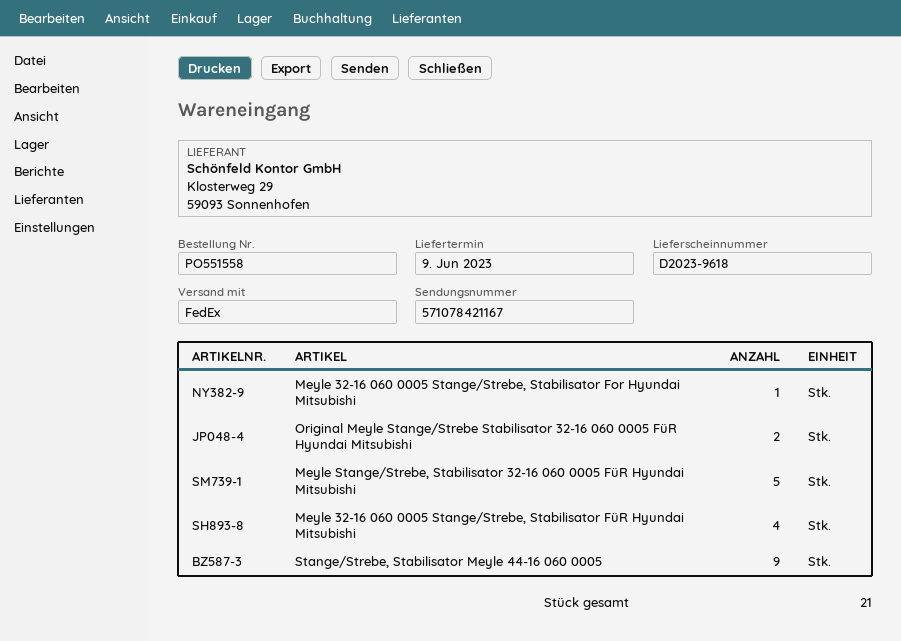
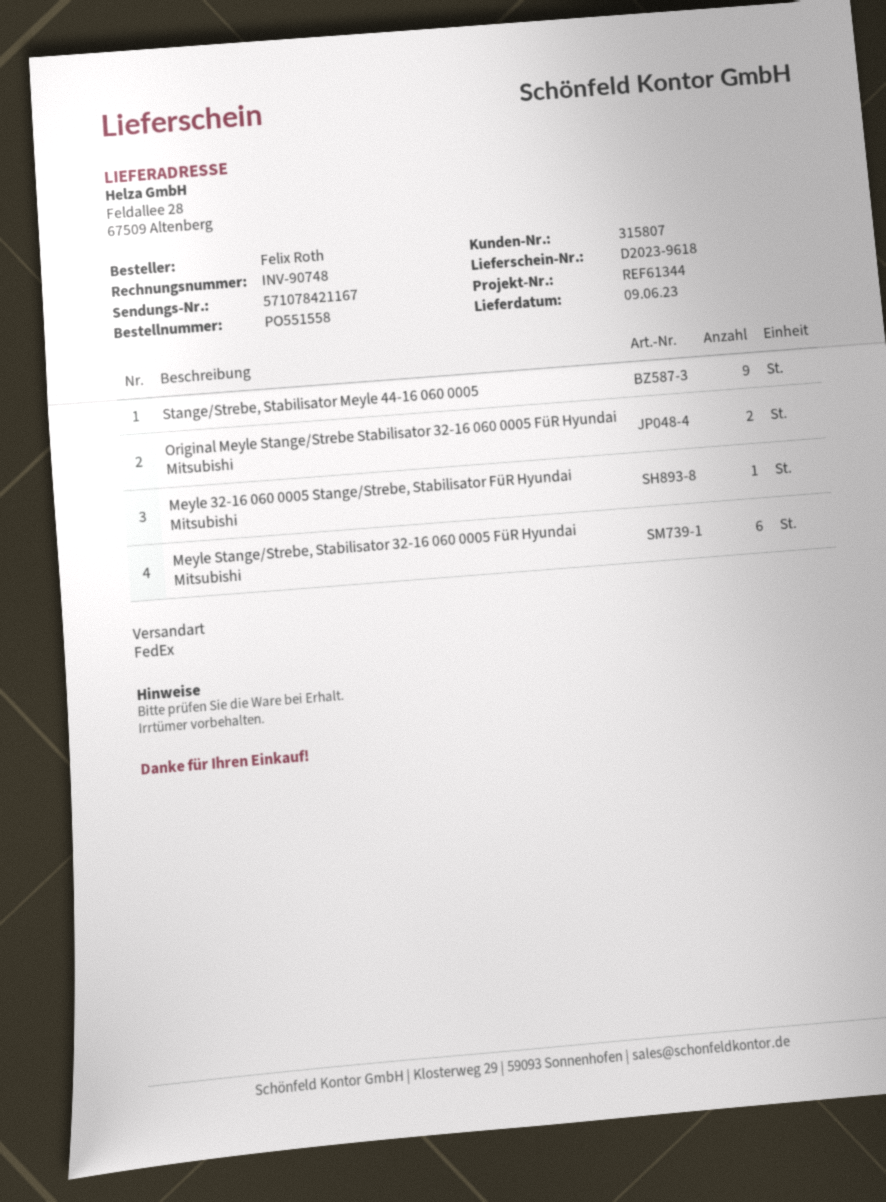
Meyle 32-16 060 0005 Stange/Strebe, Stabilisator For Hyundai Mitsubishi: 1 -> none
Meyle Stange/Strebe, Stabilisator 32-16 060 0005 FüR Hyundai Mitsubishi: 5 -> 6
Meyle 32-16 060 0005 Stange/Strebe, Stabilisator FüR Hyundai Mitsubishi: 4 -> 1

